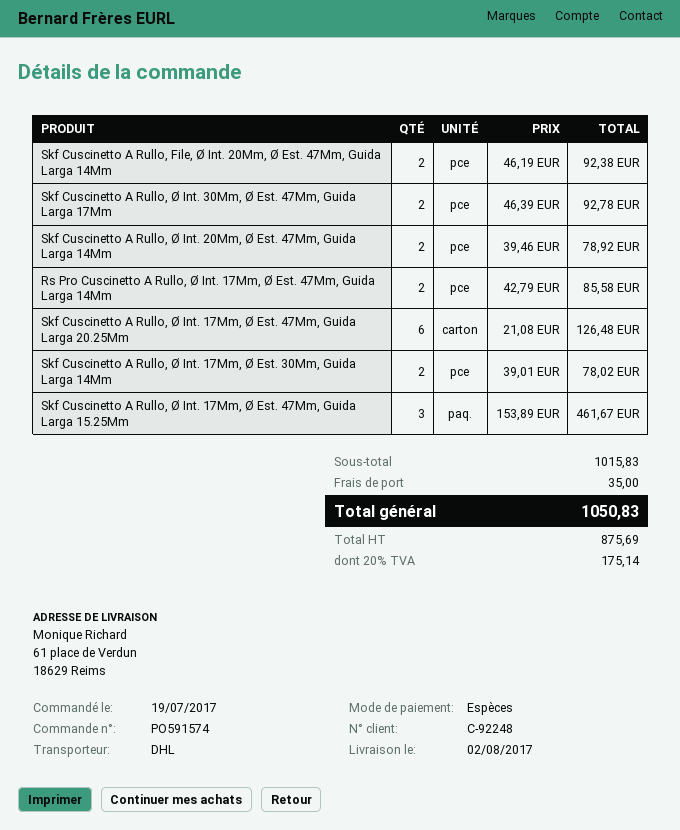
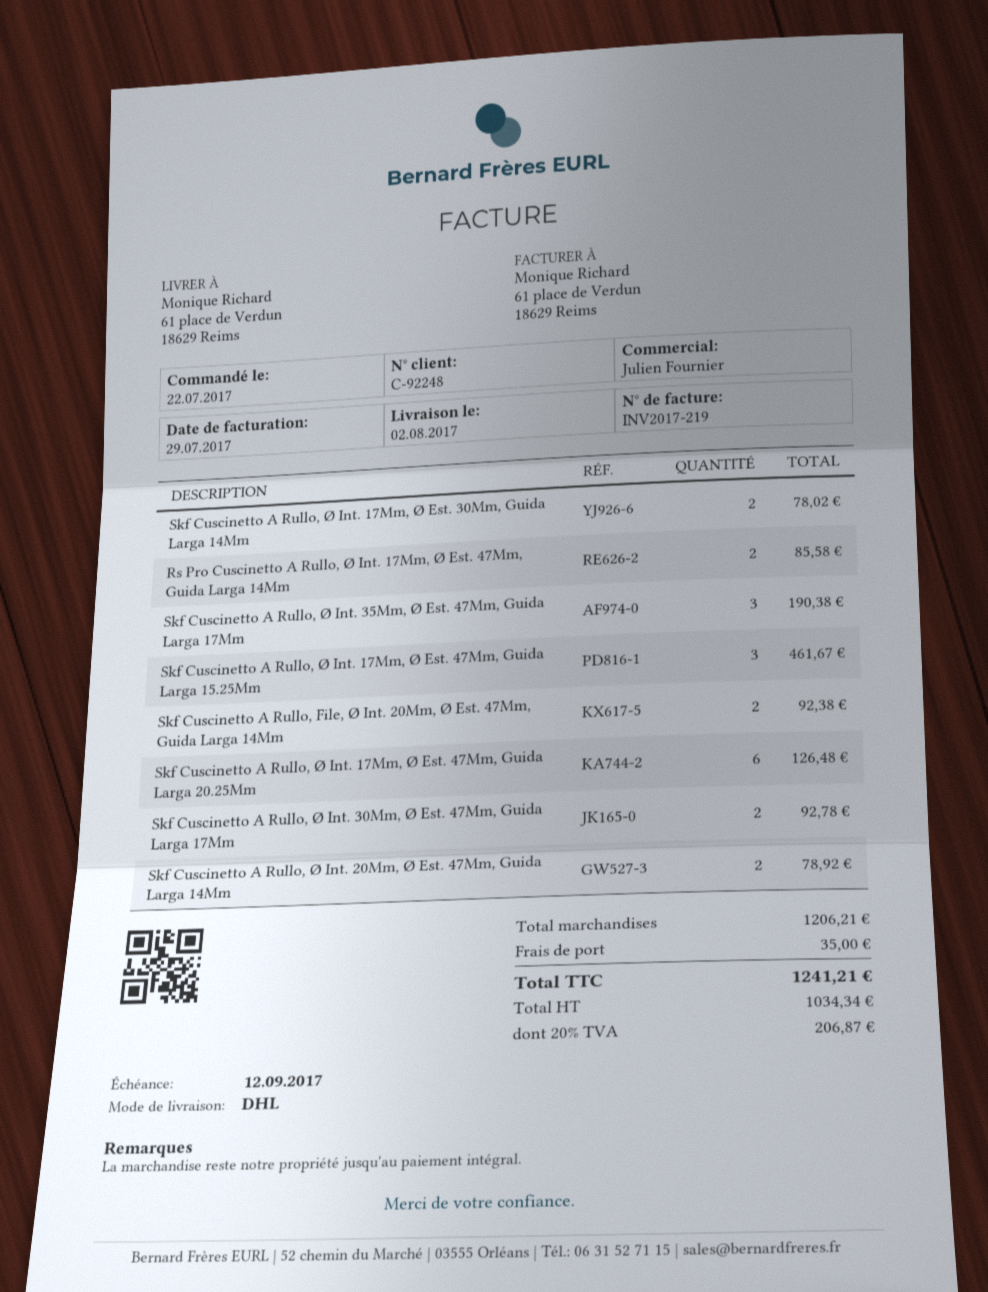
order date: 2017-07-19 -> 2017-07-22
Skf Cuscinetto A Rullo, Ø Int. 35Mm, Ø Est. 47Mm, Guida Larga 17Mm: none -> 3 for 190.38
subtotal: 1015.83 -> 1206.21
net: 875.69 -> 1034.34
tax: 20% = 175.14 -> 20% = 206.87
total: 1050.83 -> 1241.21

